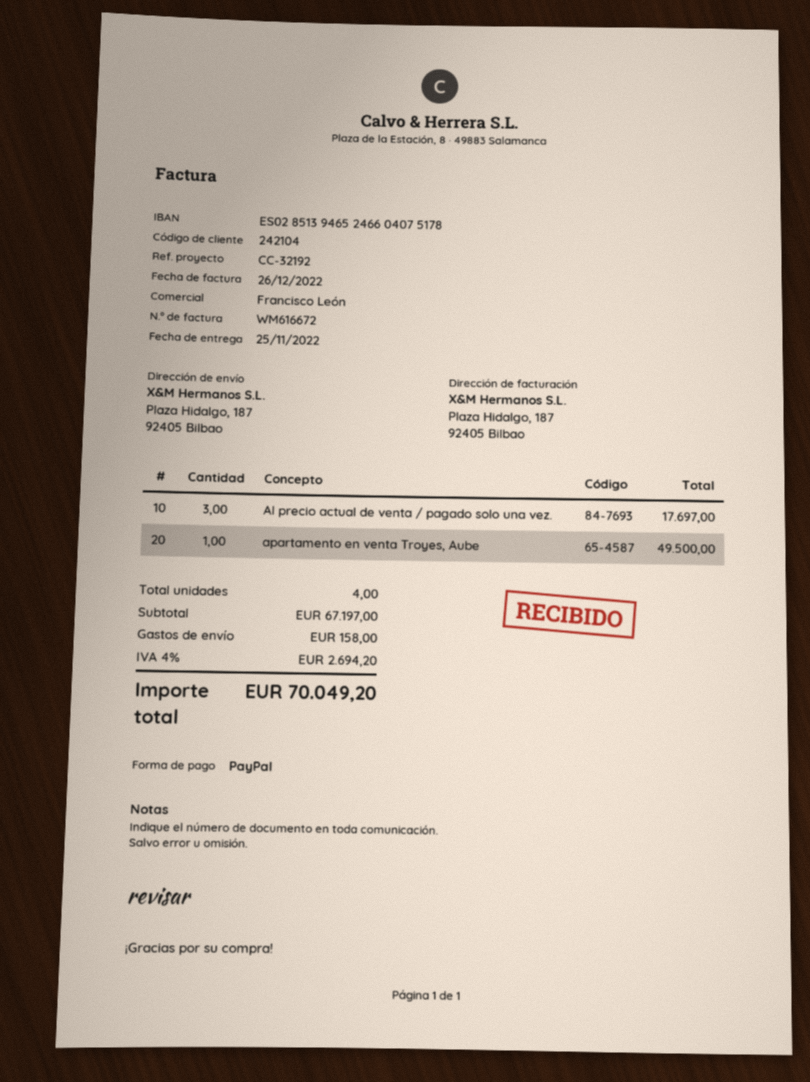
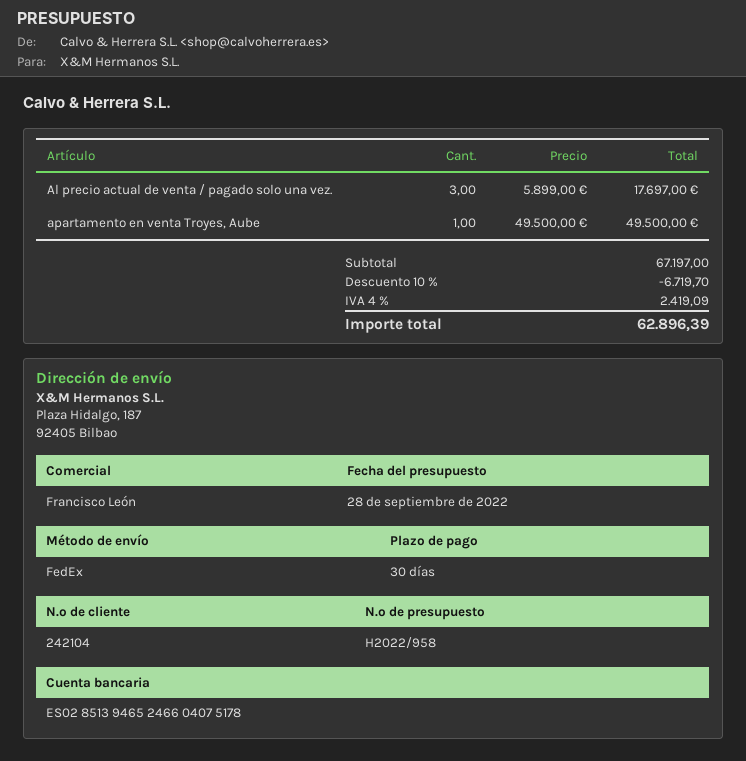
discount: none -> 10% = 6719.70
shipping: 158.00 -> none
tax: 4% = 2694.20 -> 4% = 2419.09
total: 70049.20 -> 62896.39

